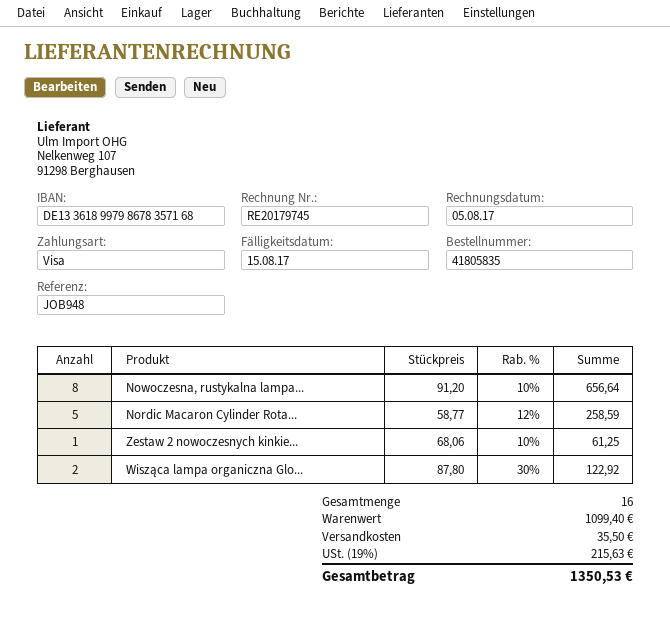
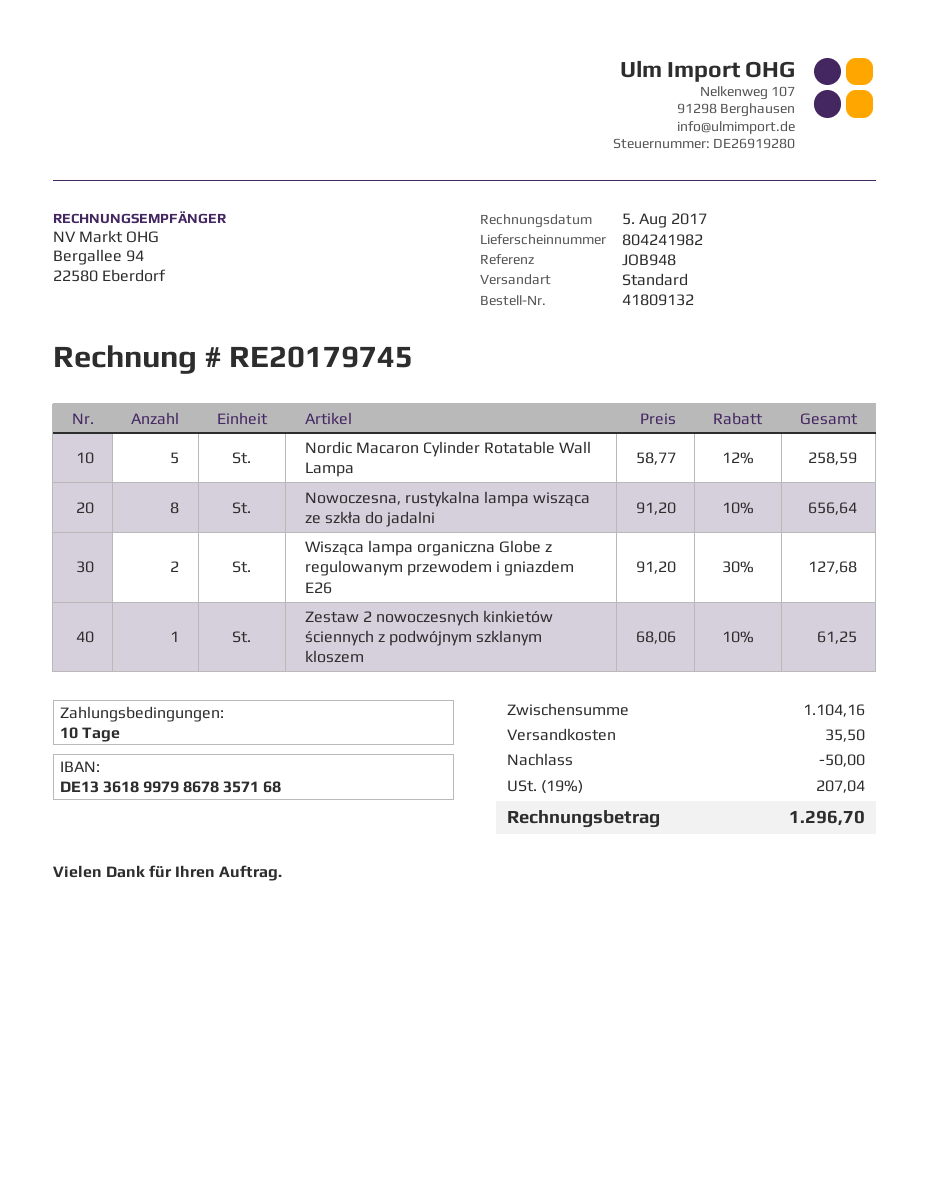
order number: 41805835 -> 41809132
Wisząca lampa organiczna Glo...: 2 x 87.80 - 30% = 122.92 -> 2 x 91.20 - 30% = 127.68
subtotal: 1099.40 -> 1104.16
discount: none -> 50.00
tax: 19% = 215.63 -> 19% = 207.04
total: 1350.53 -> 1296.70

